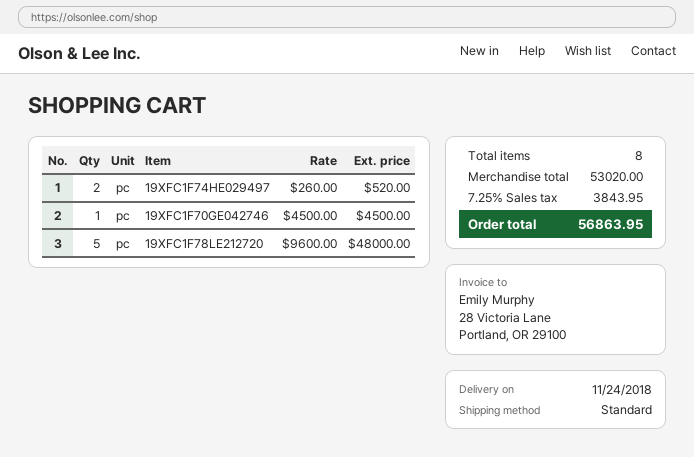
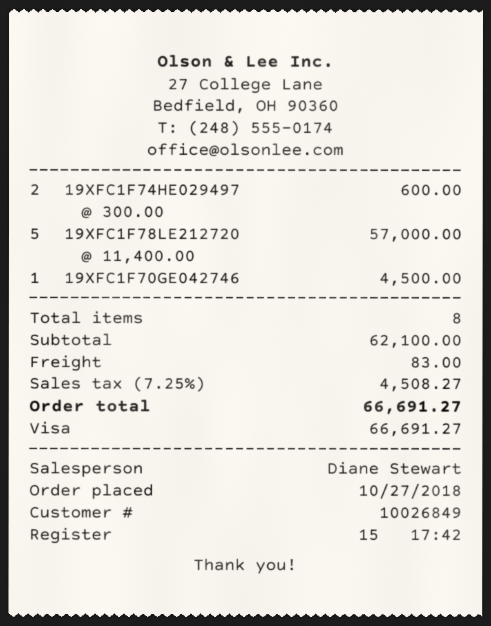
19XFC1F74HE029497: 2 x 260.00 = 520.00 -> 2 x 300.00 = 600.00
19XFC1F78LE212720: 5 x 9600.00 = 48000.00 -> 5 x 11400.00 = 57000.00
subtotal: 53020.00 -> 62100.00
shipping: none -> 83.00
tax: 7.25% = 3843.95 -> 7.25% = 4508.27
total: 56863.95 -> 66691.27

